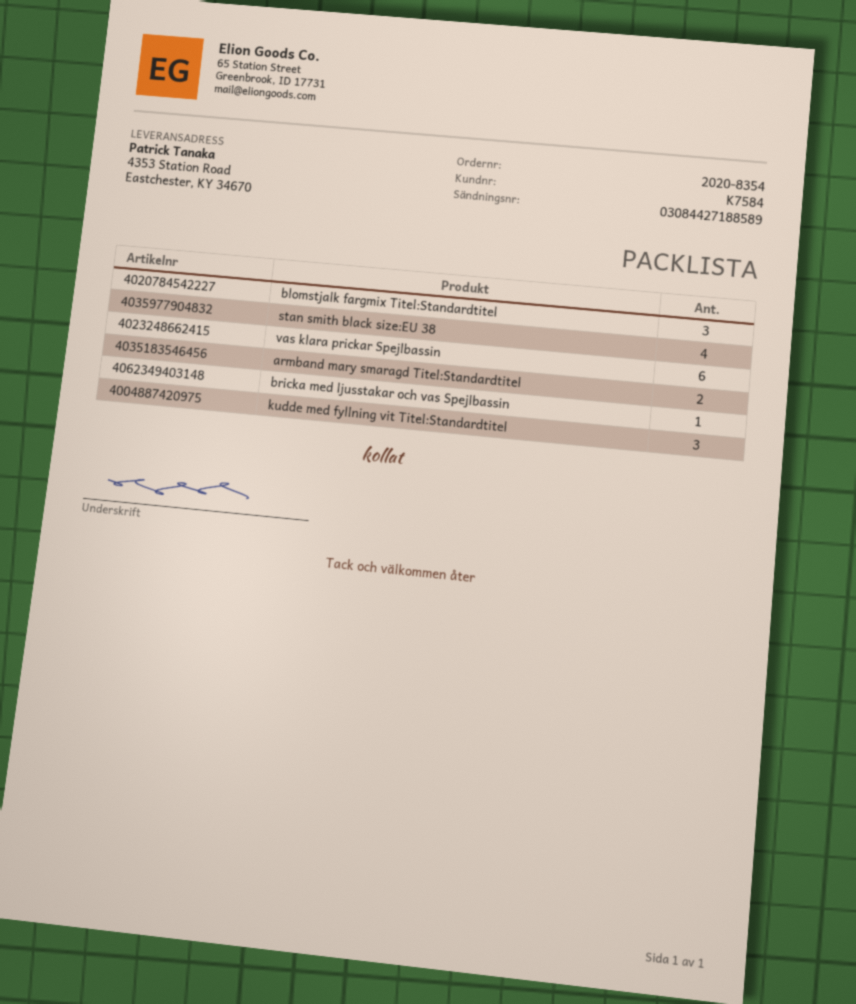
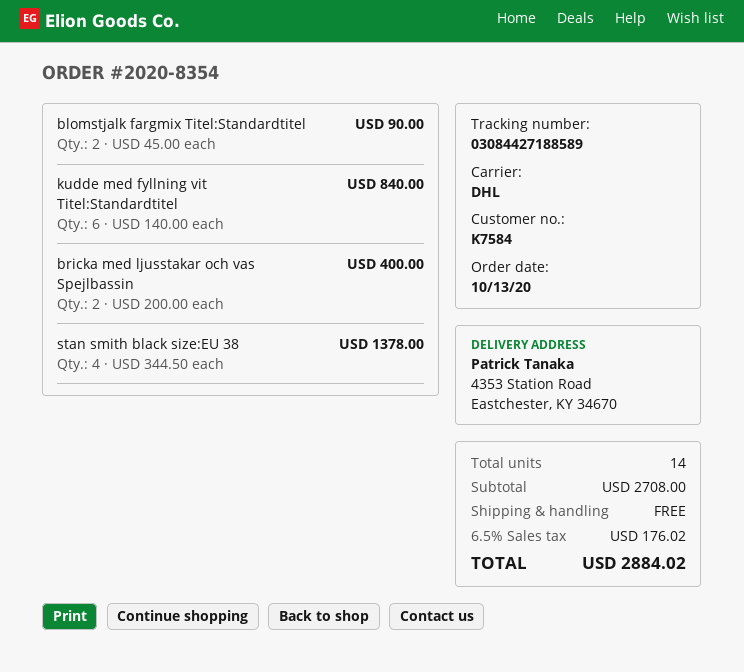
blomstjalk fargmix Titel:Standardtitel: 3 -> 2
vas klara prickar Spejlbassin: 6 -> none
armband mary smaragd Titel:Standardtitel: 2 -> none
bricka med ljusstakar och vas Spejlbassin: 1 -> 2
kudde med fyllning vit Titel:Standardtitel: 3 -> 6

